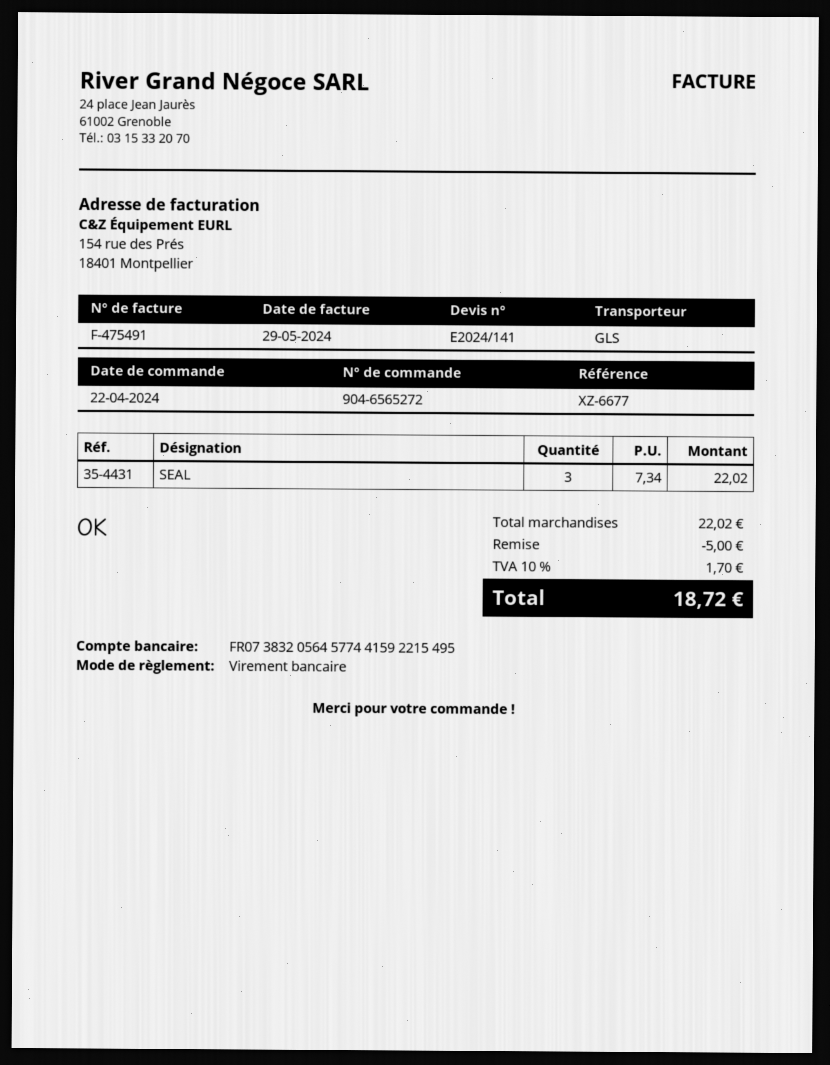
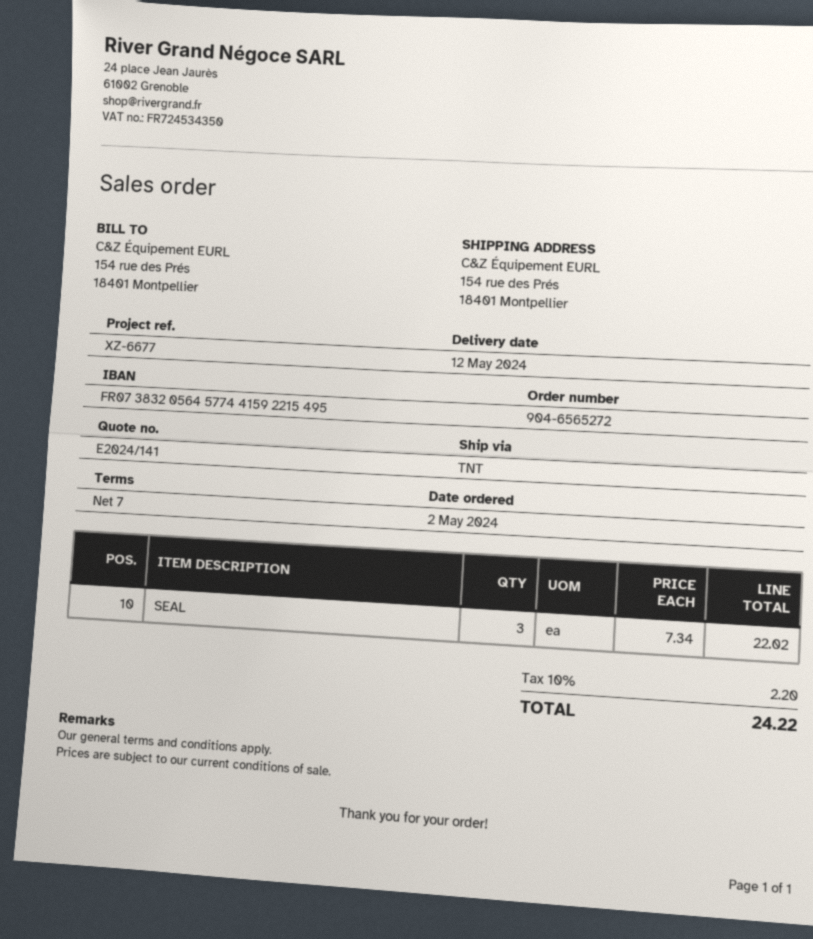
order date: 2024-04-22 -> 2024-05-02
shipping method: GLS -> TNT
discount: 5.00 -> none
tax: 10% = 1.70 -> 10% = 2.20
total: 18.72 -> 24.22

